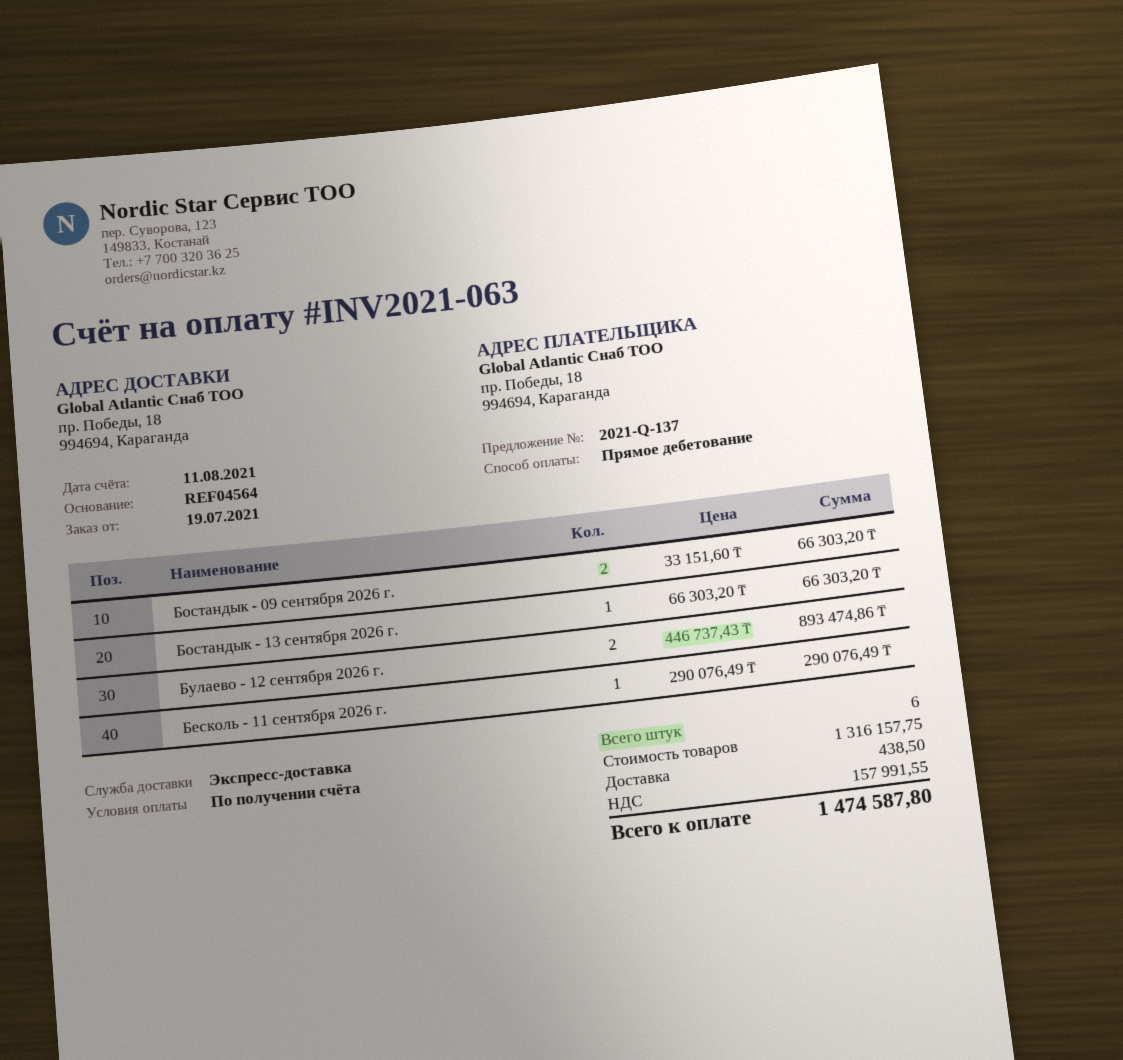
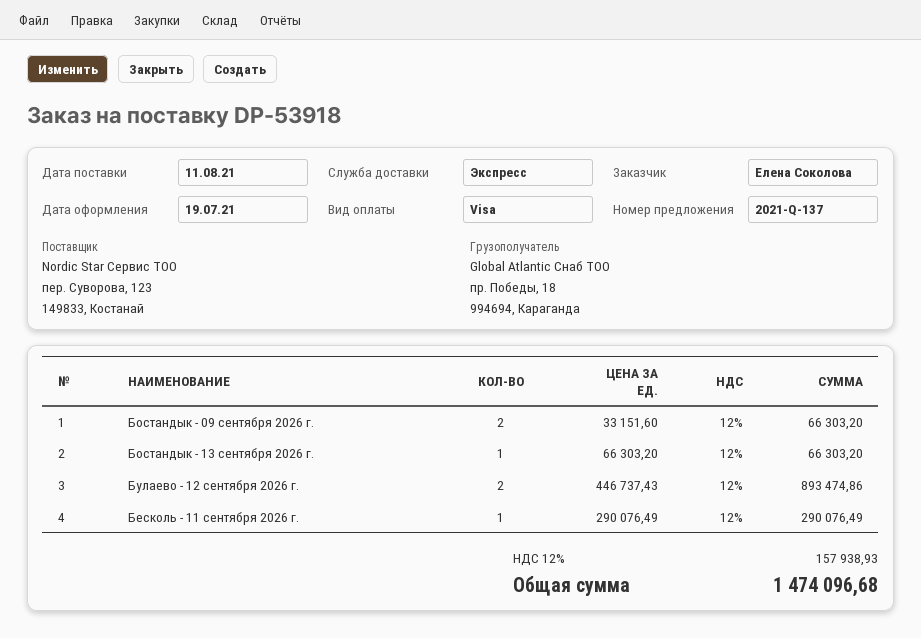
payment method: direct debit -> Visa
shipping: 438.50 -> none
tax: 157991.55 -> 157938.93
total: 1474587.80 -> 1474096.68

